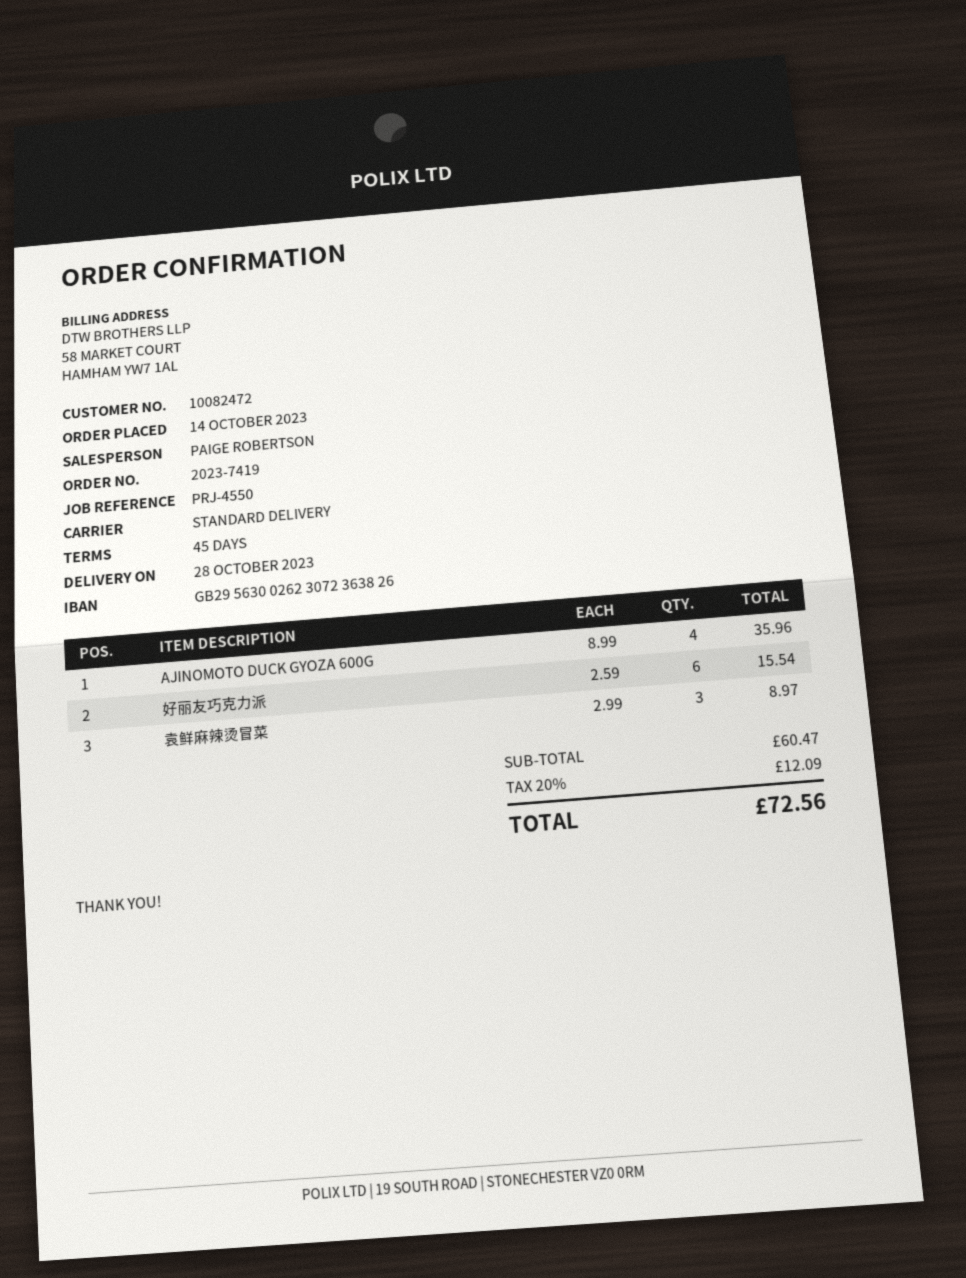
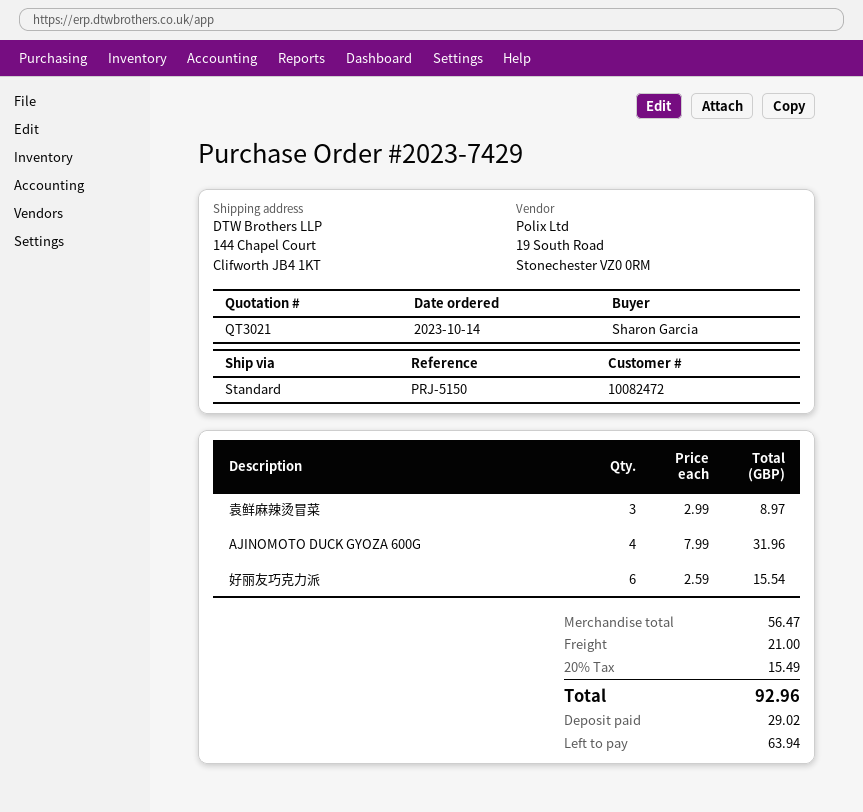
order number: 2023-7419 -> 2023-7429
reference: PRJ-4550 -> PRJ-5150
AJINOMOTO DUCK GYOZA 600G: 4 x 8.99 = 35.96 -> 4 x 7.99 = 31.96
subtotal: 60.47 -> 56.47
shipping: none -> 21.00
tax: 20% = 12.09 -> 20% = 15.49
total: 72.56 -> 92.96

